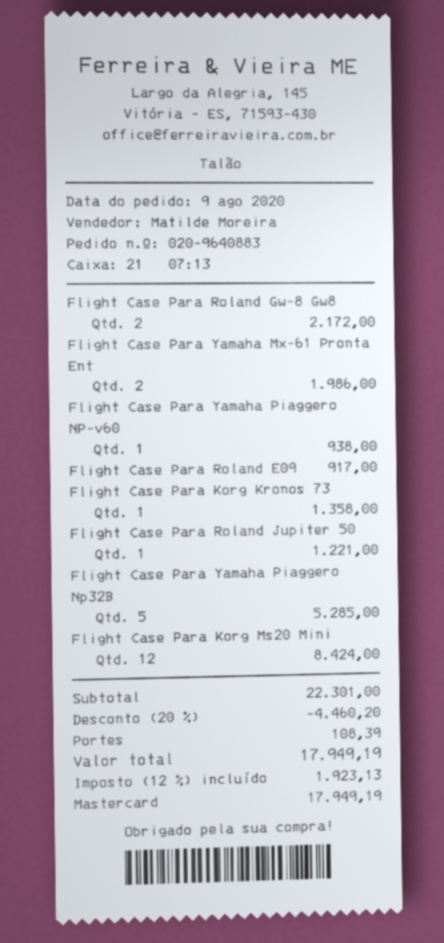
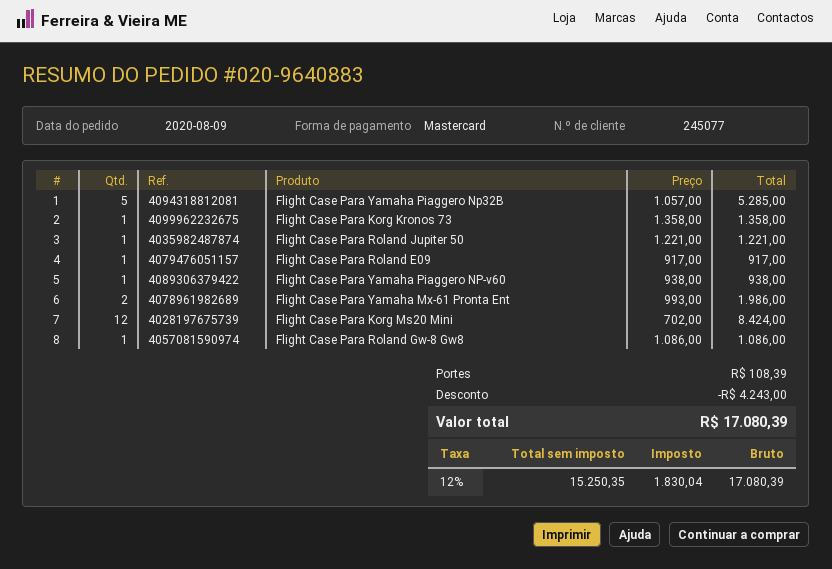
Flight Case Para Roland Gw-8 Gw8: 2 for 2172.00 -> 1 for 1086.00
discount: 4460.20 -> 4243.00
tax: 12% = 1923.13 -> 12% = 1830.04
total: 17949.19 -> 17080.39

